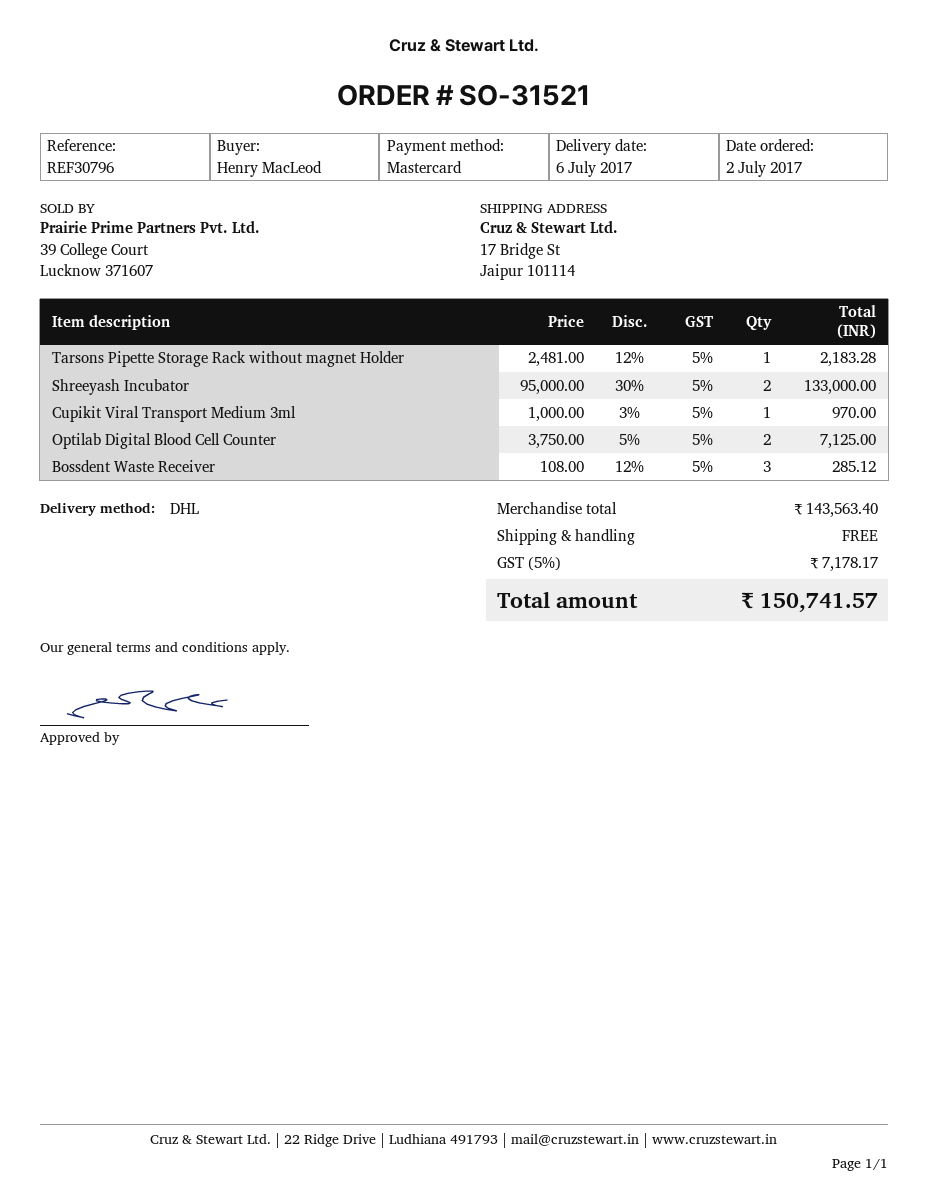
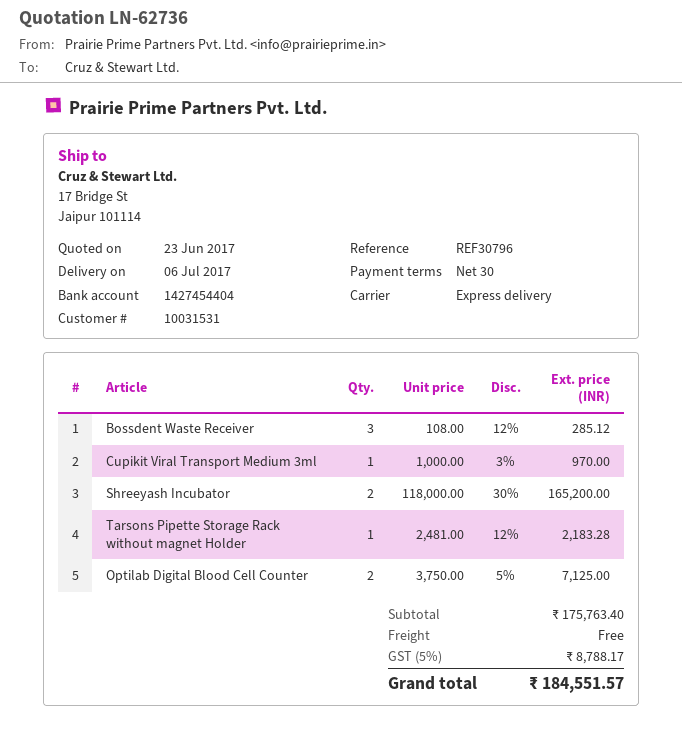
shipping method: DHL -> express
Shreeyash Incubator: 2 x 95000.00 - 30% = 133000.00 -> 2 x 118000.00 - 30% = 165200.00
subtotal: 143563.40 -> 175763.40
tax: 5% = 7178.17 -> 5% = 8788.17
total: 150741.57 -> 184551.57

